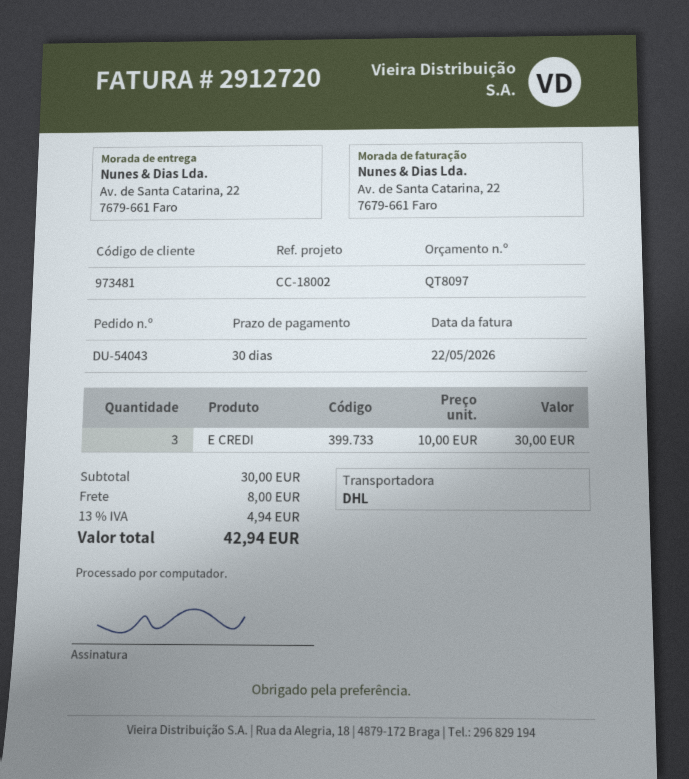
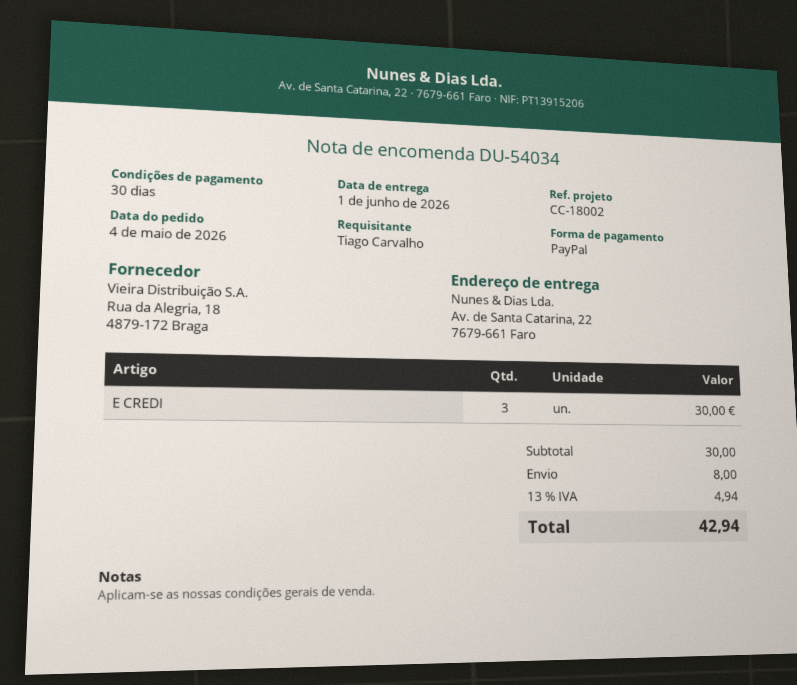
order number: DU-54043 -> DU-54034

